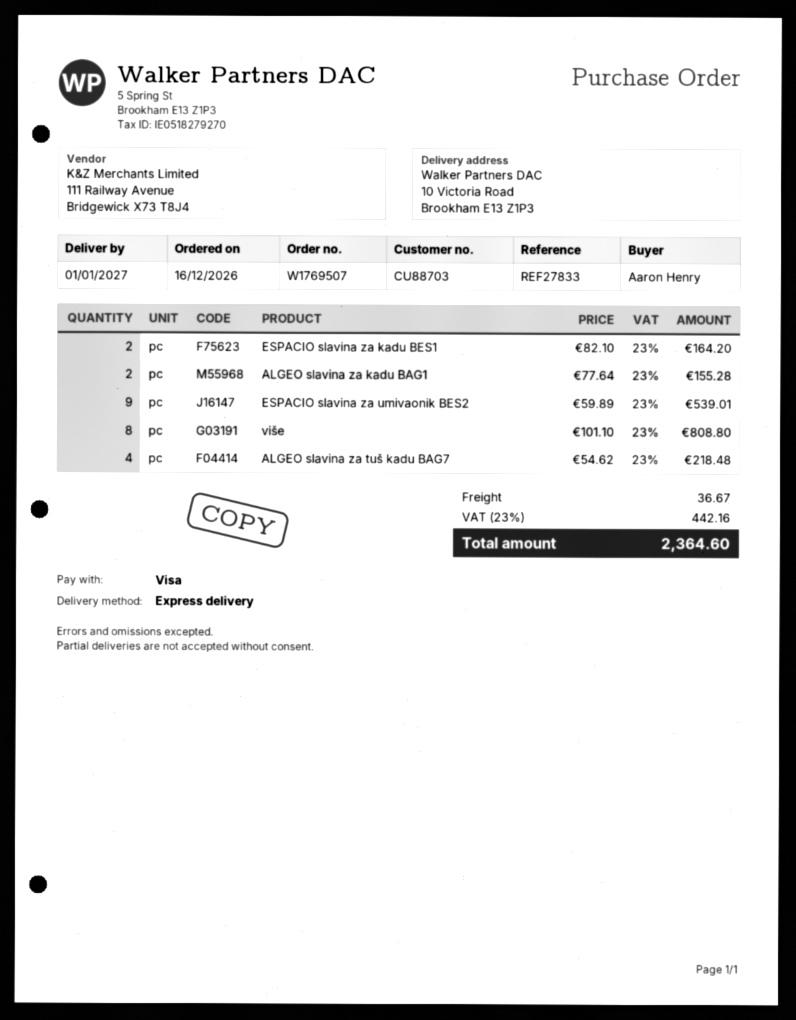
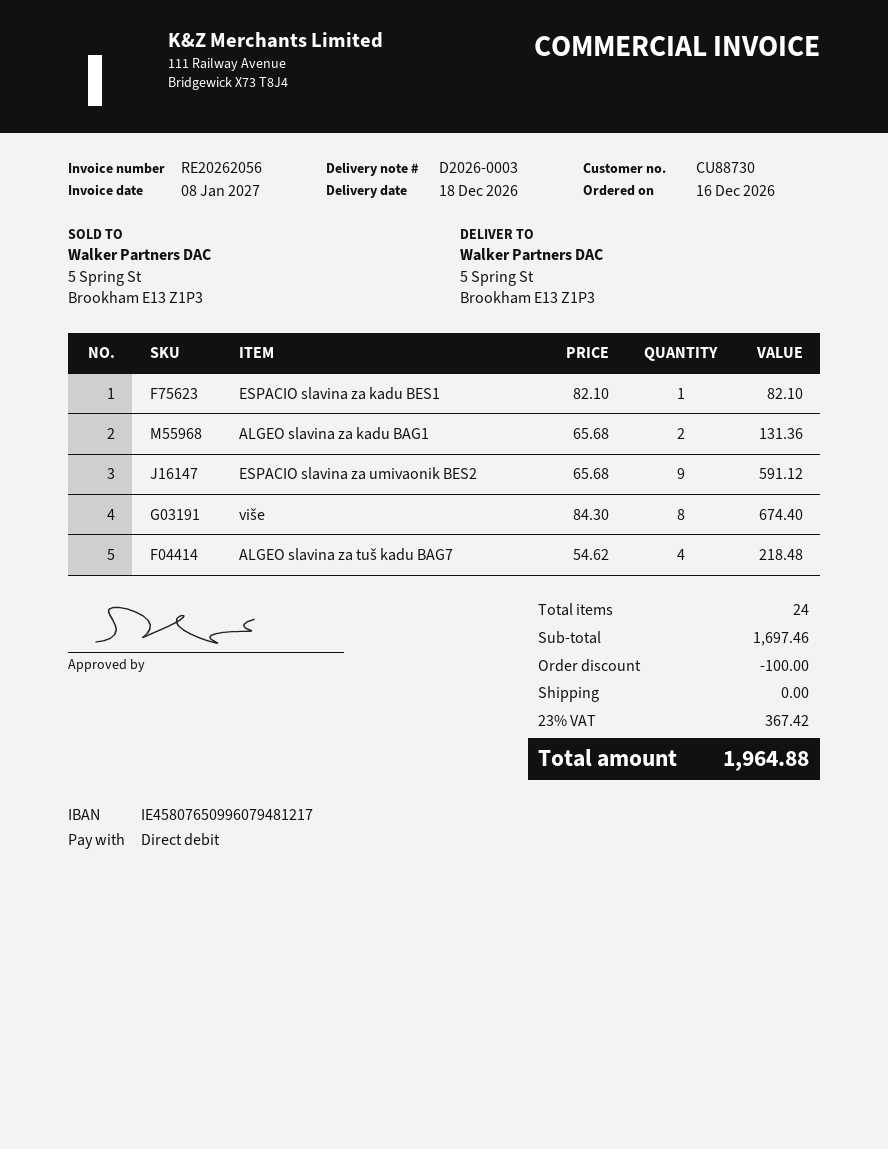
delivery date: 2027-01-01 -> 2026-12-18
customer number: CU88703 -> CU88730
payment method: Visa -> direct debit
ship to: 10 Victoria Road, Brookham E13 Z1P3 -> 5 Spring St, Brookham E13 Z1P3
ESPACIO slavina za kadu BES1: 2 x 82.10 = 164.20 -> 1 x 82.10 = 82.10
ALGEO slavina za kadu BAG1: 2 x 77.64 = 155.28 -> 2 x 65.68 = 131.36
ESPACIO slavina za umivaonik BES2: 9 x 59.89 = 539.01 -> 9 x 65.68 = 591.12
više: 8 x 101.10 = 808.80 -> 8 x 84.30 = 674.40
discount: none -> 100.00
shipping: 36.67 -> 0.00
tax: 23% = 442.16 -> 23% = 367.42
total: 2364.60 -> 1964.88

